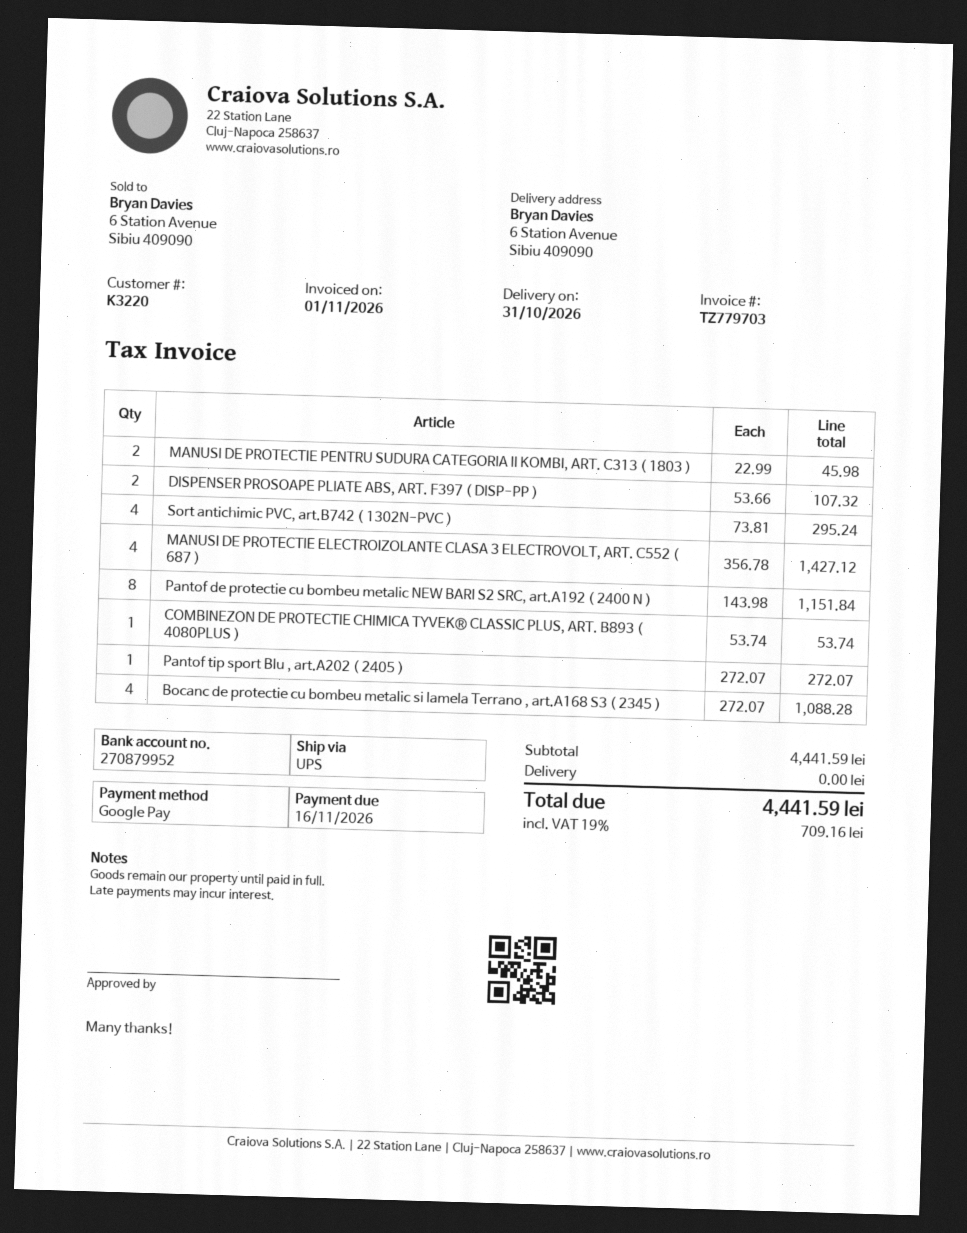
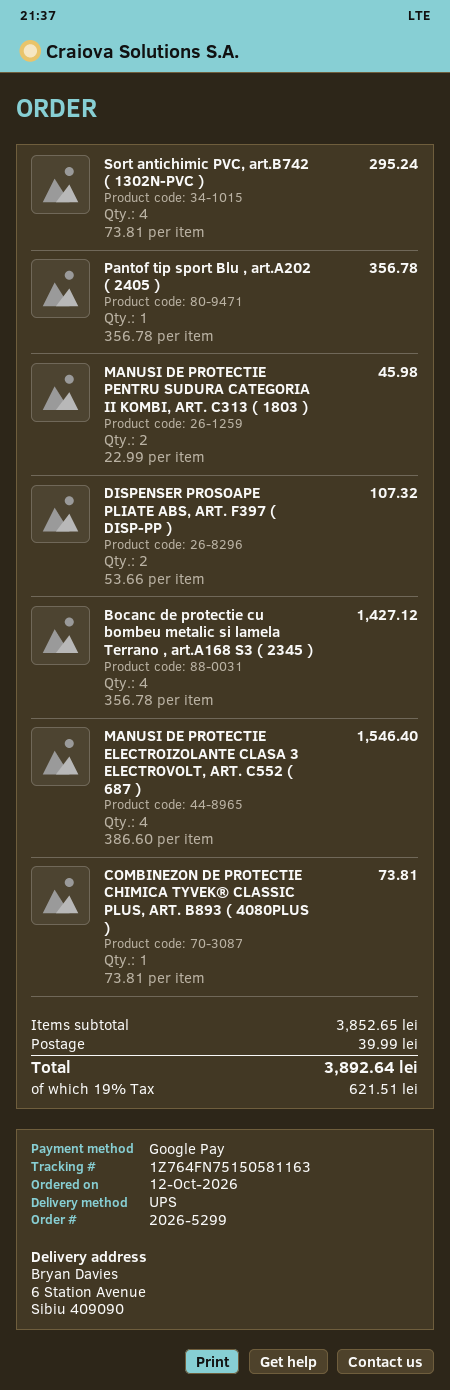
MANUSI DE PROTECTIE ELECTROIZOLANTE CLASA 3 ELECTROVOLT, ART. C552 ( 687 ): 4 x 356.78 = 1427.12 -> 4 x 386.60 = 1546.40
Pantof de protectie cu bombeu metalic NEW BARI S2 SRC, art.A192 ( 2400 N ): 8 x 143.98 = 1151.84 -> none
COMBINEZON DE PROTECTIE CHIMICA TYVEK® CLASSIC PLUS, ART. B893 ( 4080PLUS ): 1 x 53.74 = 53.74 -> 1 x 73.81 = 73.81
Pantof tip sport Blu , art.A202 ( 2405 ): 1 x 272.07 = 272.07 -> 1 x 356.78 = 356.78
Bocanc de protectie cu bombeu metalic si lamela Terrano , art.A168 S3 ( 2345 ): 4 x 272.07 = 1088.28 -> 4 x 356.78 = 1427.12
subtotal: 4441.59 -> 3852.65
shipping: 0.00 -> 39.99
tax: 19% = 709.16 -> 19% = 621.51
total: 4441.59 -> 3892.64

